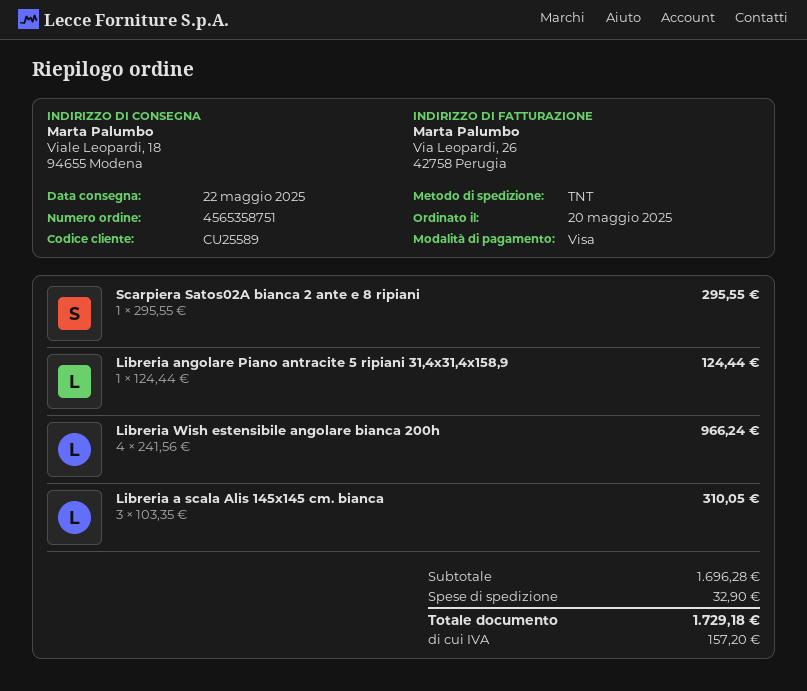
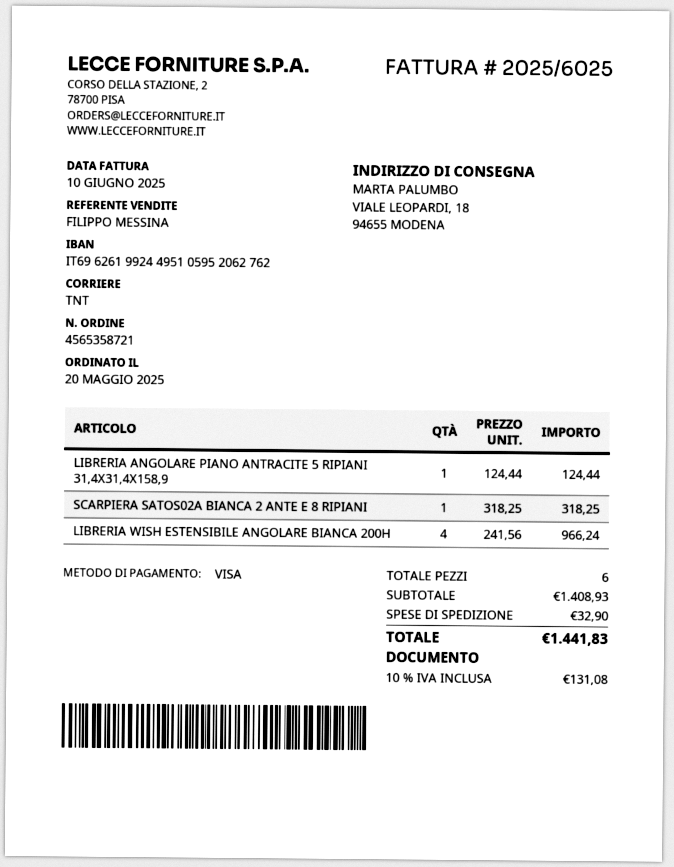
order number: 4565358751 -> 4565358721
Scarpiera Satos02A bianca 2 ante e 8 ripiani: 1 x 295.55 = 295.55 -> 1 x 318.25 = 318.25
Libreria a scala Alis 145x145 cm. bianca: 3 x 103.35 = 310.05 -> none
subtotal: 1696.28 -> 1408.93
tax: 157.20 -> 131.08
total: 1729.18 -> 1441.83

